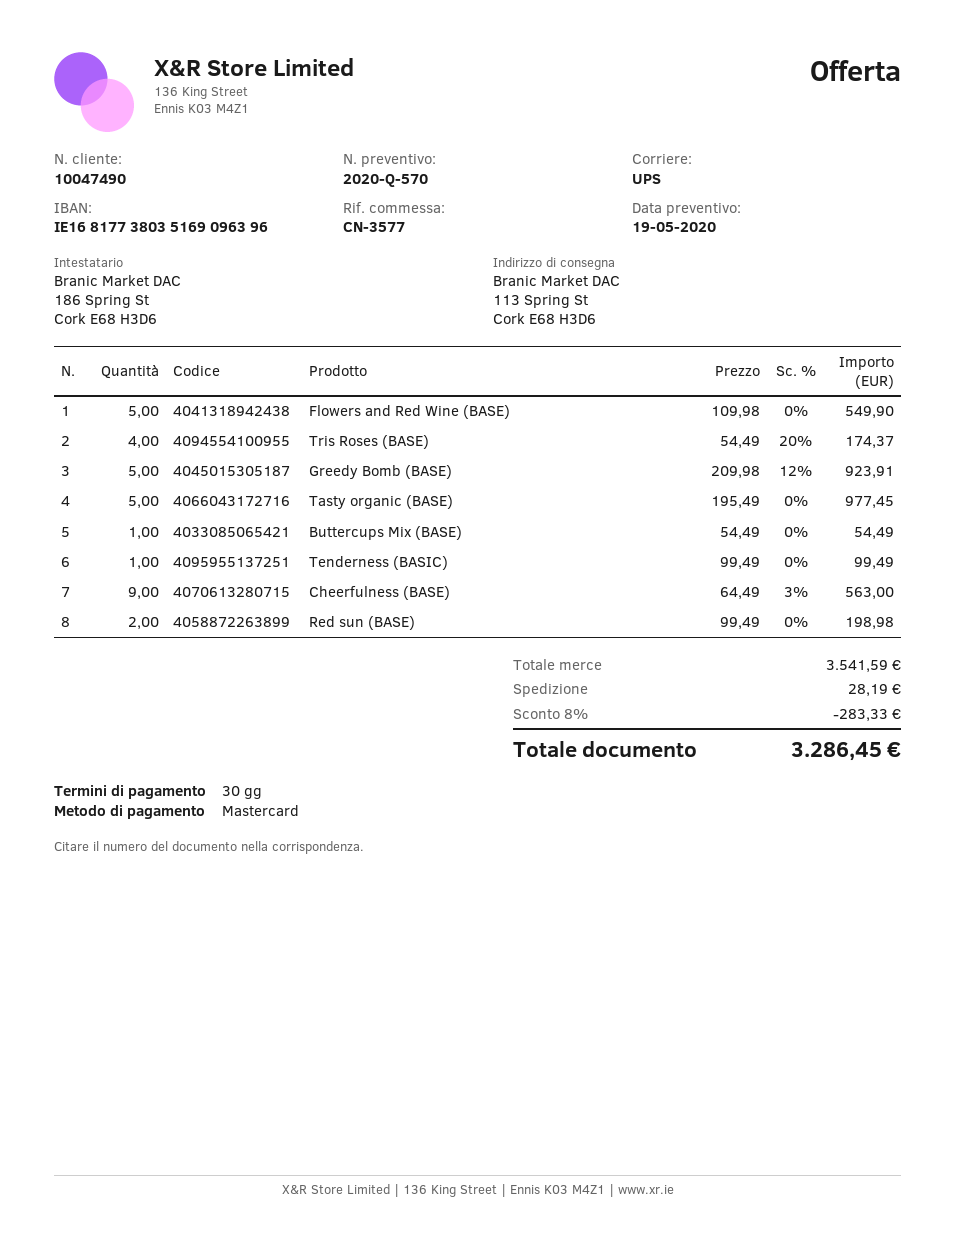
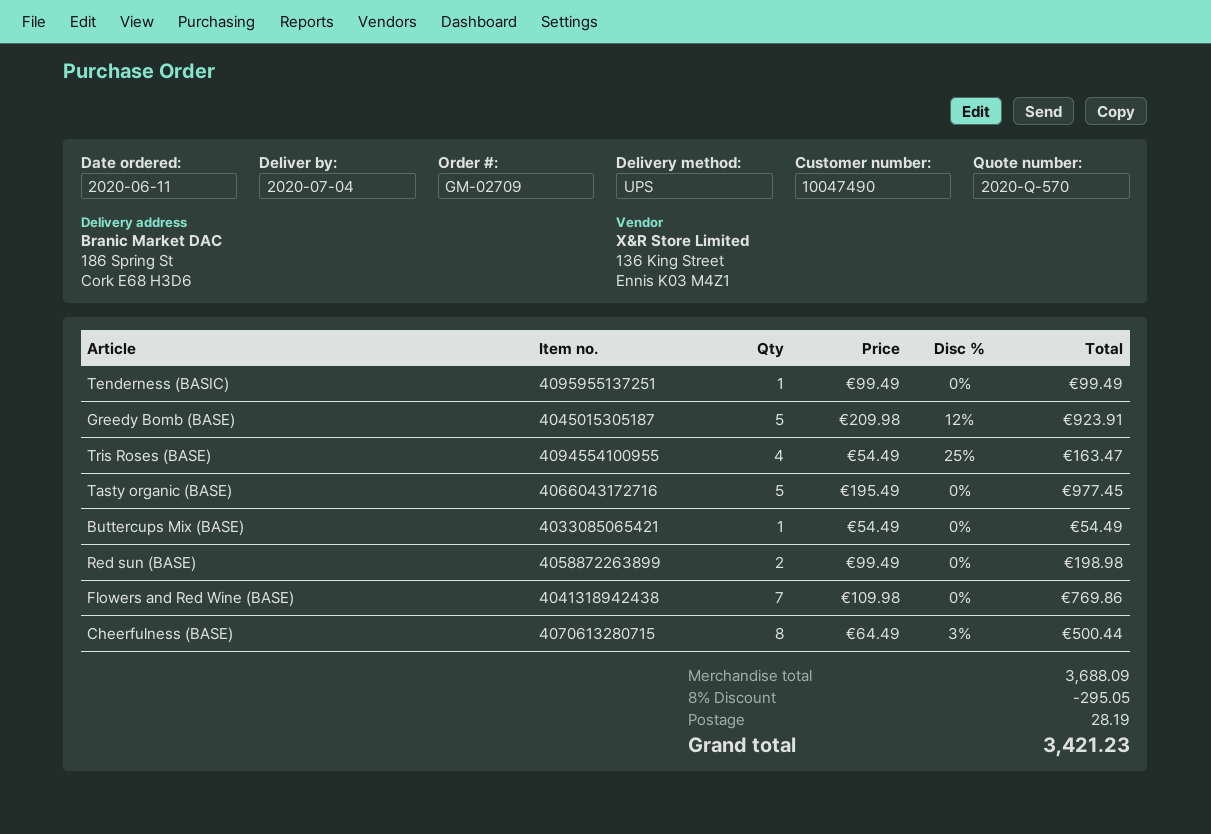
ship to: 113 Spring St, Cork E68 H3D6 -> 186 Spring St, Cork E68 H3D6
Flowers and Red Wine (BASE): 5 x 109.98 = 549.90 -> 7 x 109.98 = 769.86
Tris Roses (BASE): 4 x 54.49 - 20% = 174.37 -> 4 x 54.49 - 25% = 163.47
Cheerfulness (BASE): 9 x 64.49 - 3% = 563.00 -> 8 x 64.49 - 3% = 500.44
subtotal: 3541.59 -> 3688.09
discount: 8% = 283.33 -> 8% = 295.05
total: 3286.45 -> 3421.23

